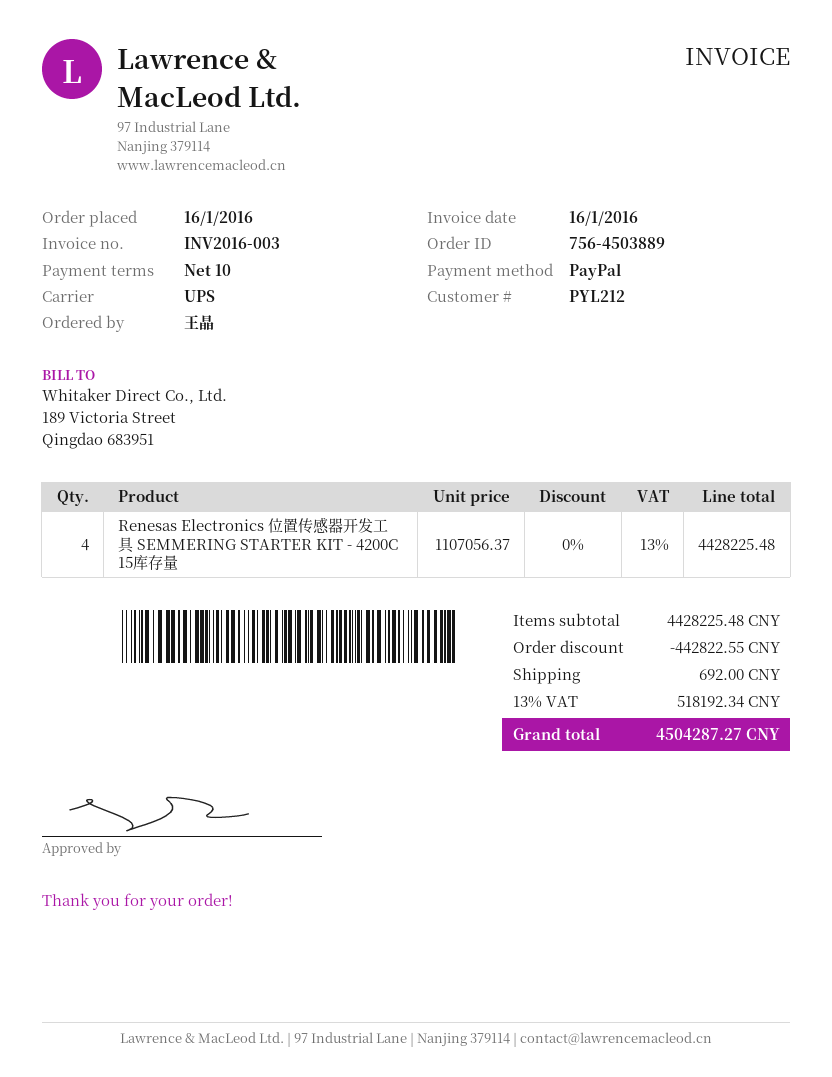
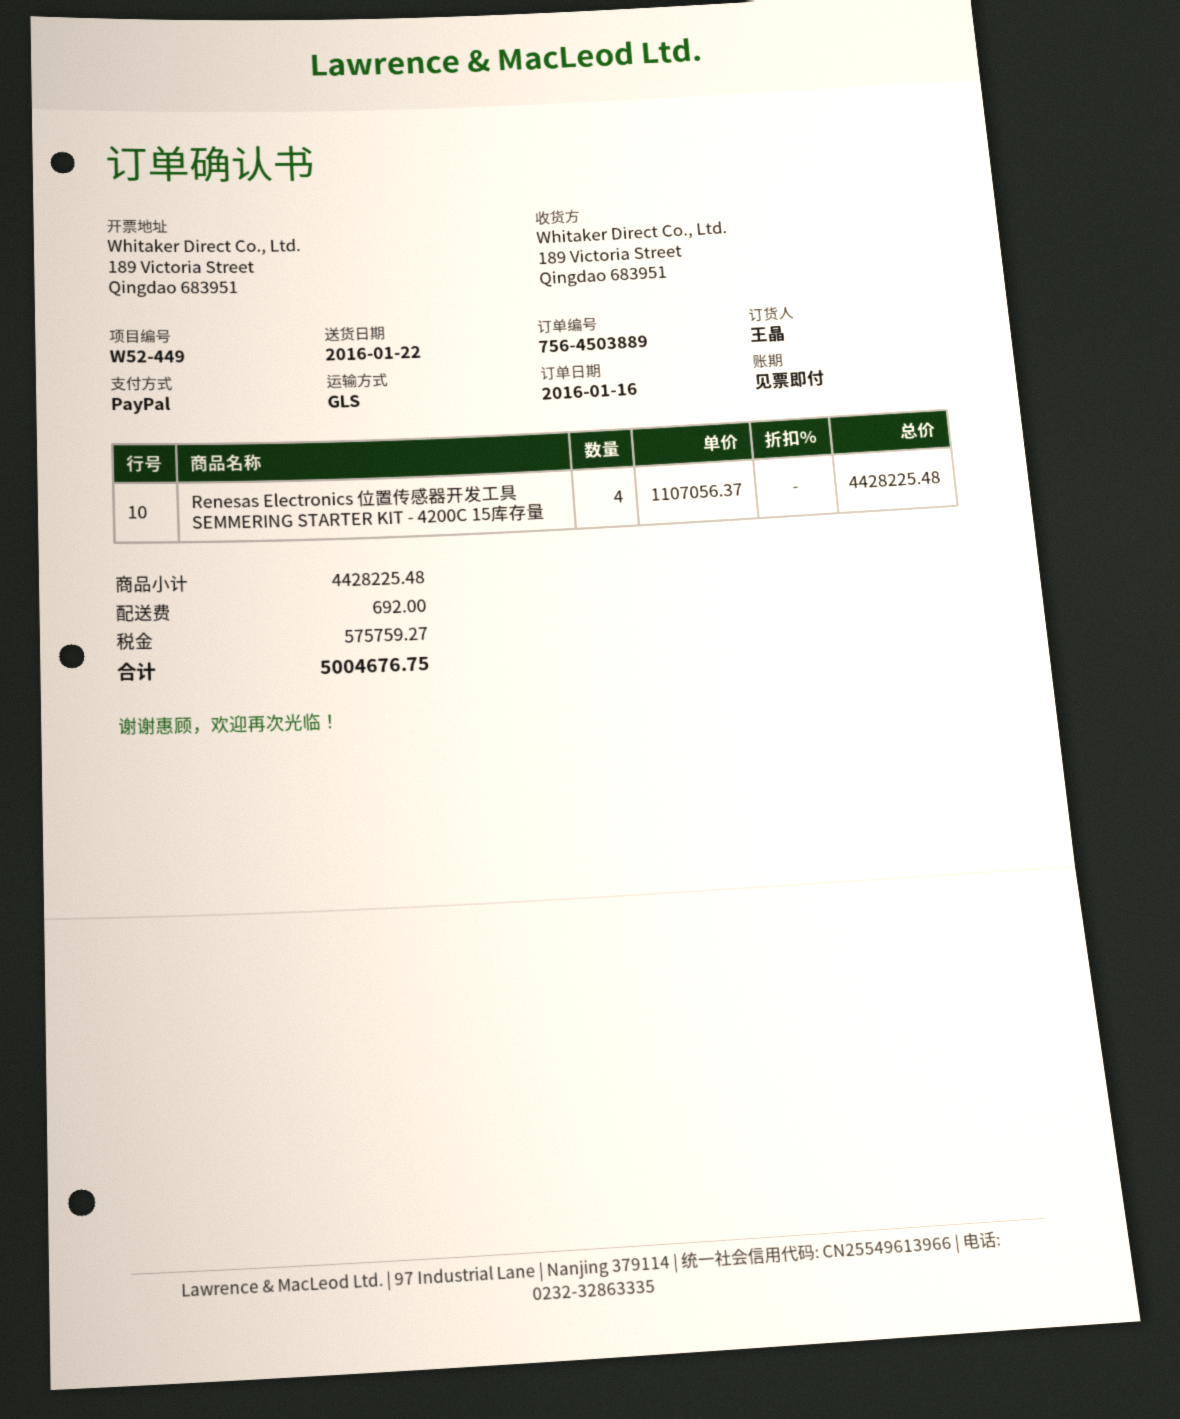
payment terms: 10 days -> on receipt
shipping method: UPS -> GLS
discount: 442822.55 -> none
tax: 518192.34 -> 575759.27
total: 4504287.27 -> 5004676.75

